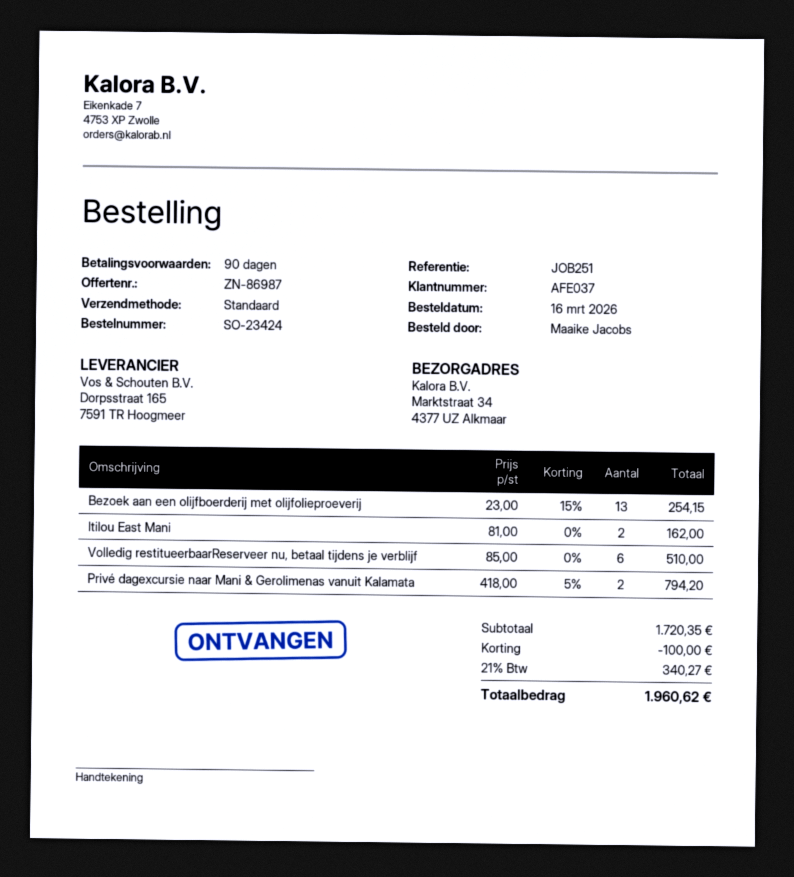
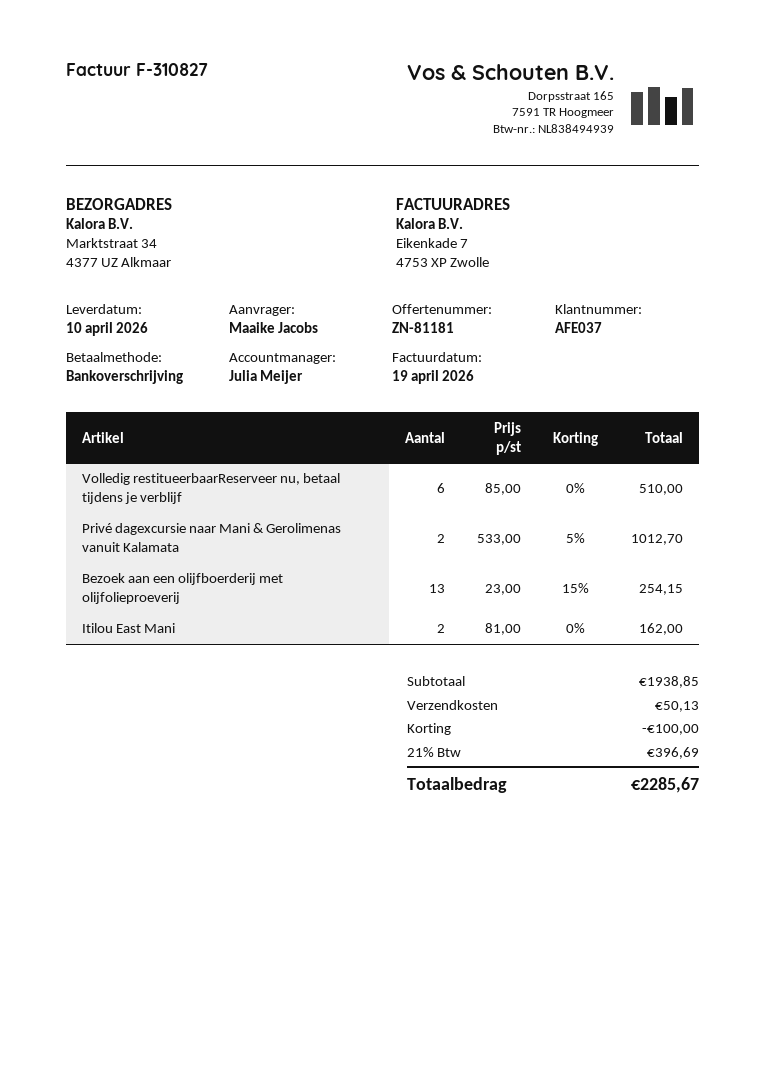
quote number: ZN-86987 -> ZN-81181
Privé dagexcursie naar Mani & Gerolimenas vanuit Kalamata: 2 x 418.00 - 5% = 794.20 -> 2 x 533.00 - 5% = 1012.70
subtotal: 1720.35 -> 1938.85
shipping: none -> 50.13
tax: 21% = 340.27 -> 21% = 396.69
total: 1960.62 -> 2285.67

